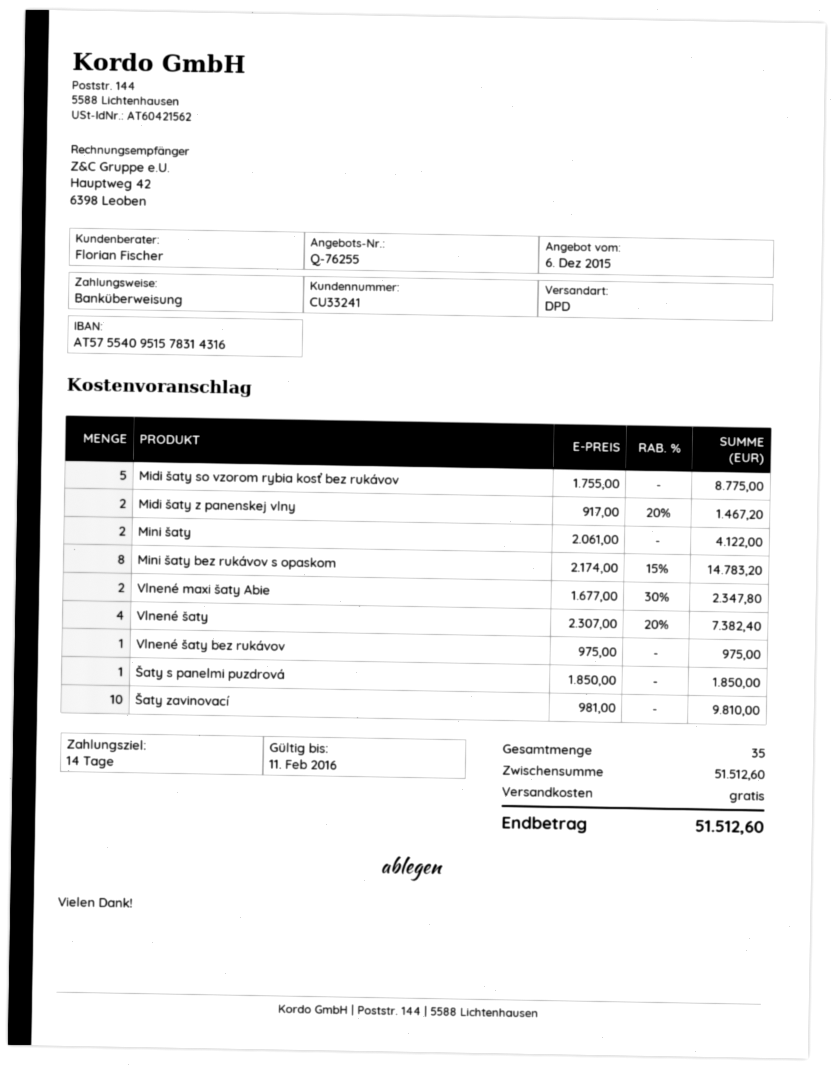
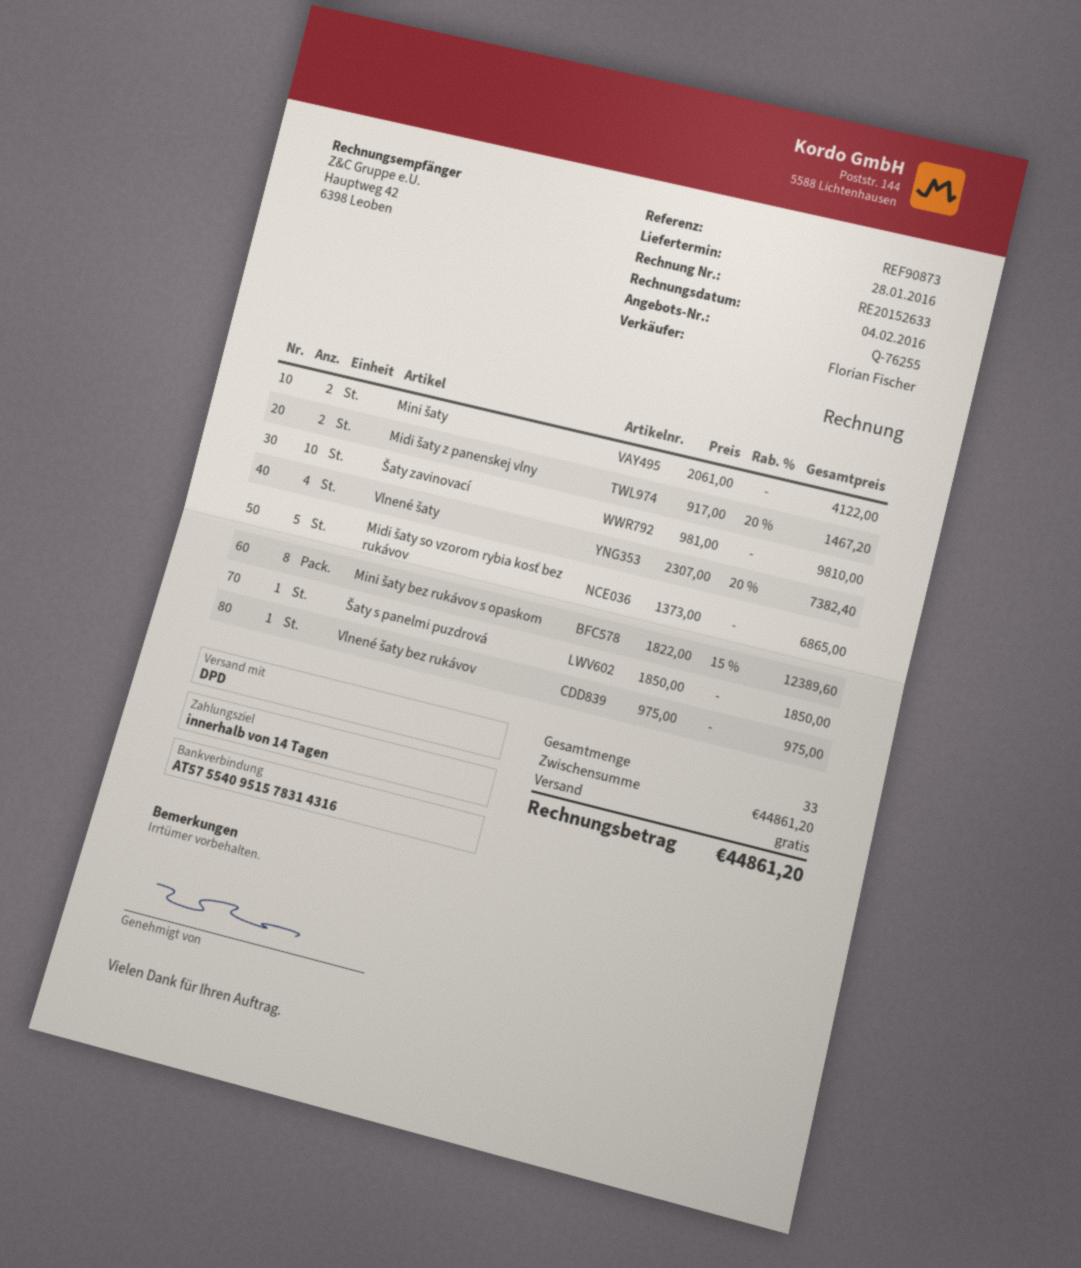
Midi šaty so vzorom rybia kosť bez rukávov: 5 x 1755.00 = 8775.00 -> 5 x 1373.00 = 6865.00
Mini šaty bez rukávov s opaskom: 8 x 2174.00 - 15% = 14783.20 -> 8 x 1822.00 - 15% = 12389.60
Vlnené maxi šaty Abie: 2 x 1677.00 - 30% = 2347.80 -> none
total quantity: 35 -> 33
subtotal: 51512.60 -> 44861.20
total: 51512.60 -> 44861.20

